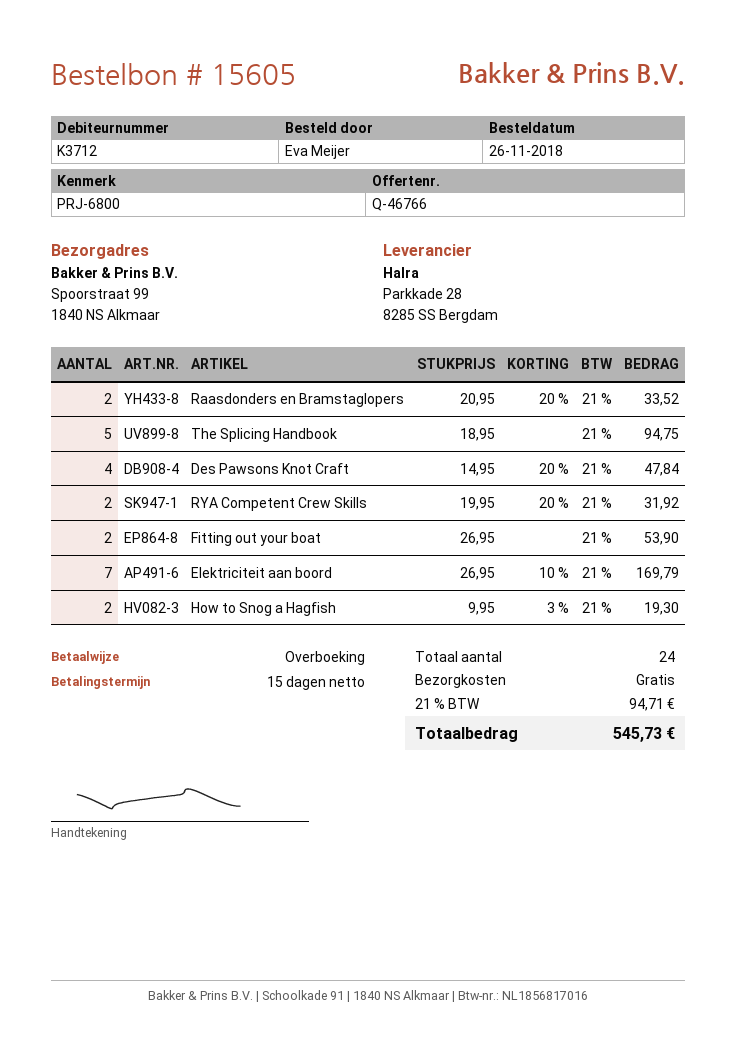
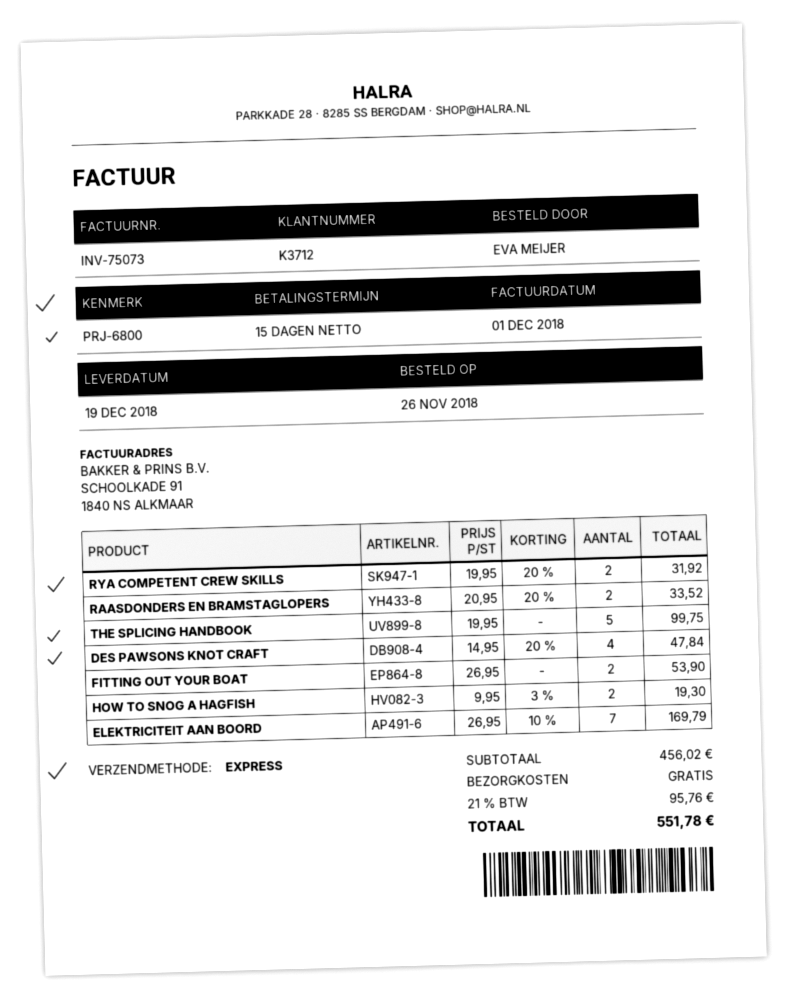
The Splicing Handbook: 5 x 18.95 = 94.75 -> 5 x 19.95 = 99.75
tax: 21% = 94.71 -> 21% = 95.76
total: 545.73 -> 551.78

